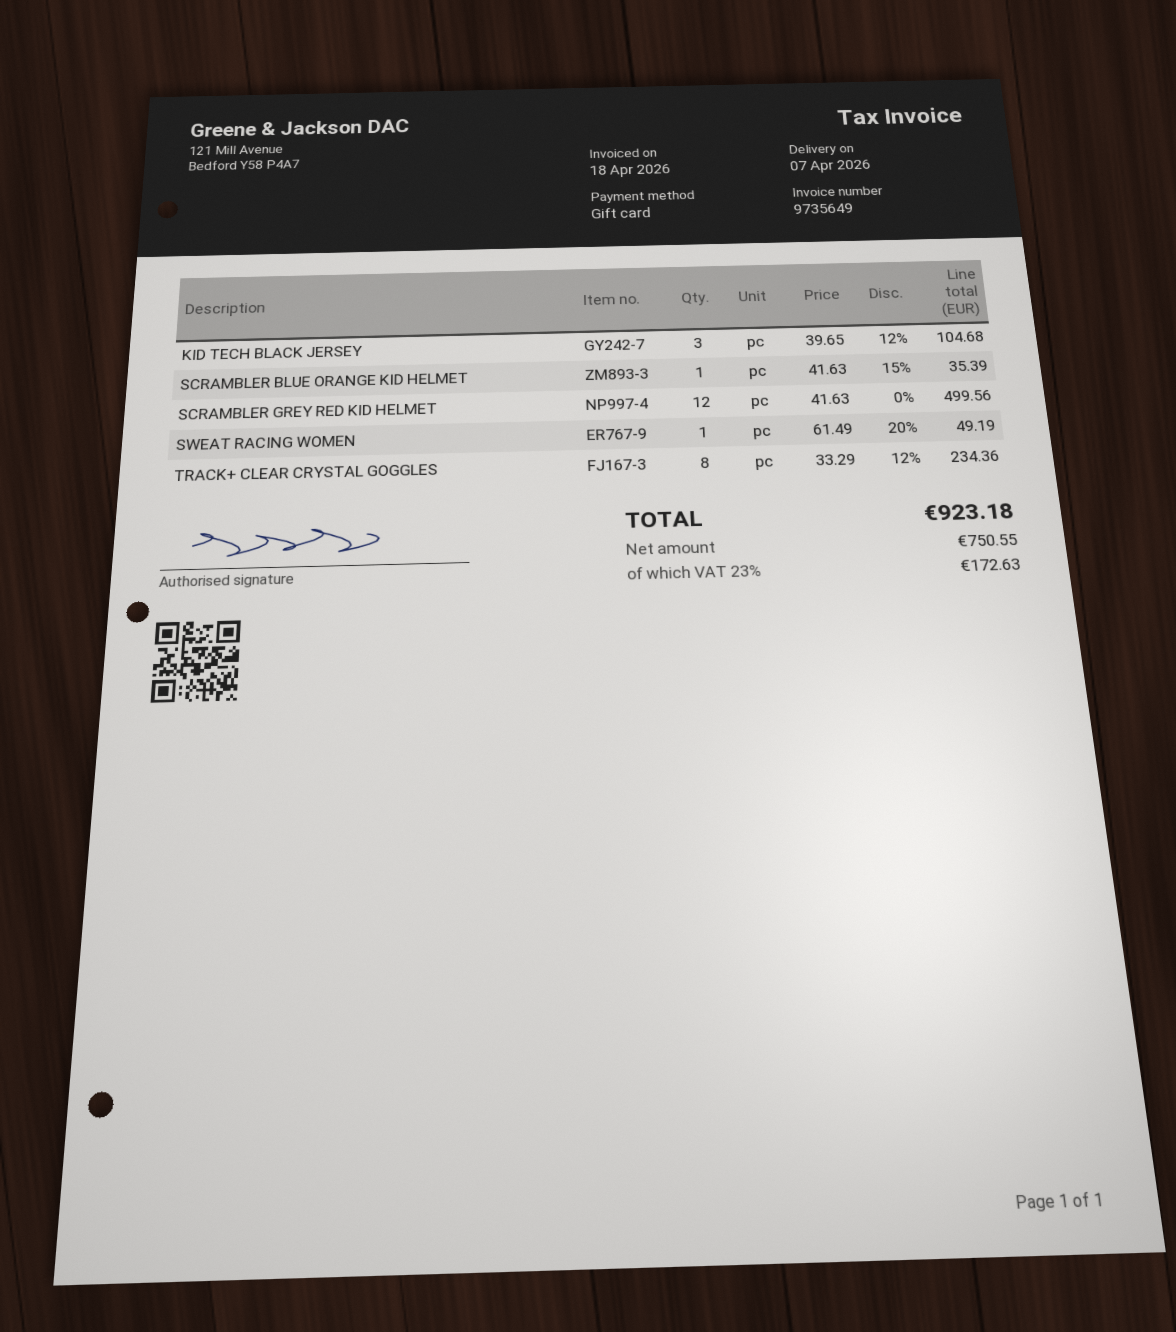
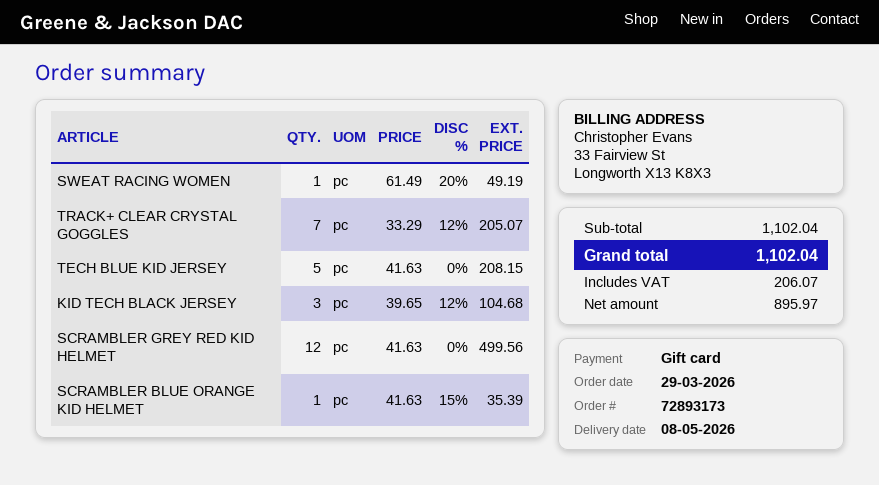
delivery date: 2026-04-07 -> 2026-05-08
TRACK+ CLEAR CRYSTAL GOGGLES: 8 x 33.29 - 12% = 234.36 -> 7 x 33.29 - 12% = 205.07
TECH BLUE KID JERSEY: none -> 5 x 41.63 = 208.15
net: 750.55 -> 895.97
tax: 172.63 -> 206.07
total: 923.18 -> 1102.04

